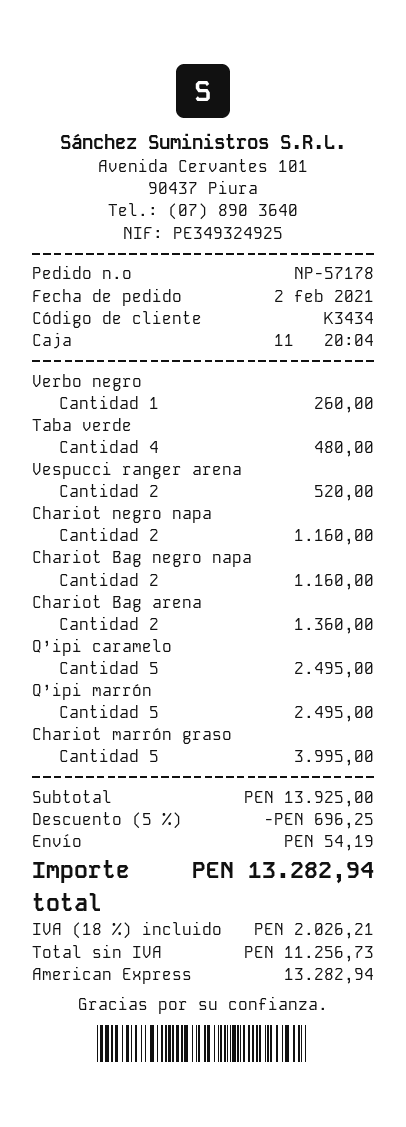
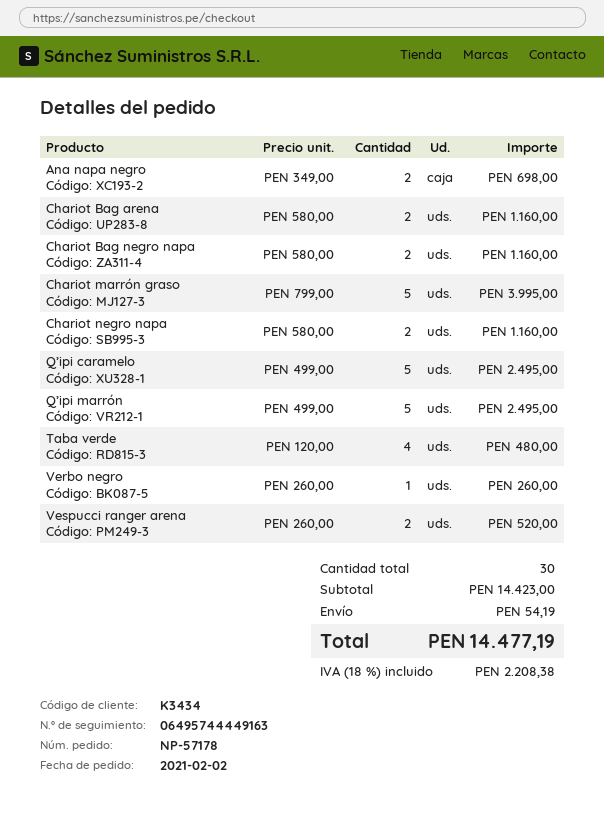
Chariot Bag arena: 2 for 1360.00 -> 2 for 1160.00
Ana napa negro: none -> 2 for 698.00
subtotal: 13925.00 -> 14423.00
discount: 5% = 696.25 -> none
tax: 18% = 2026.21 -> 18% = 2208.38
total: 13282.94 -> 14477.19

